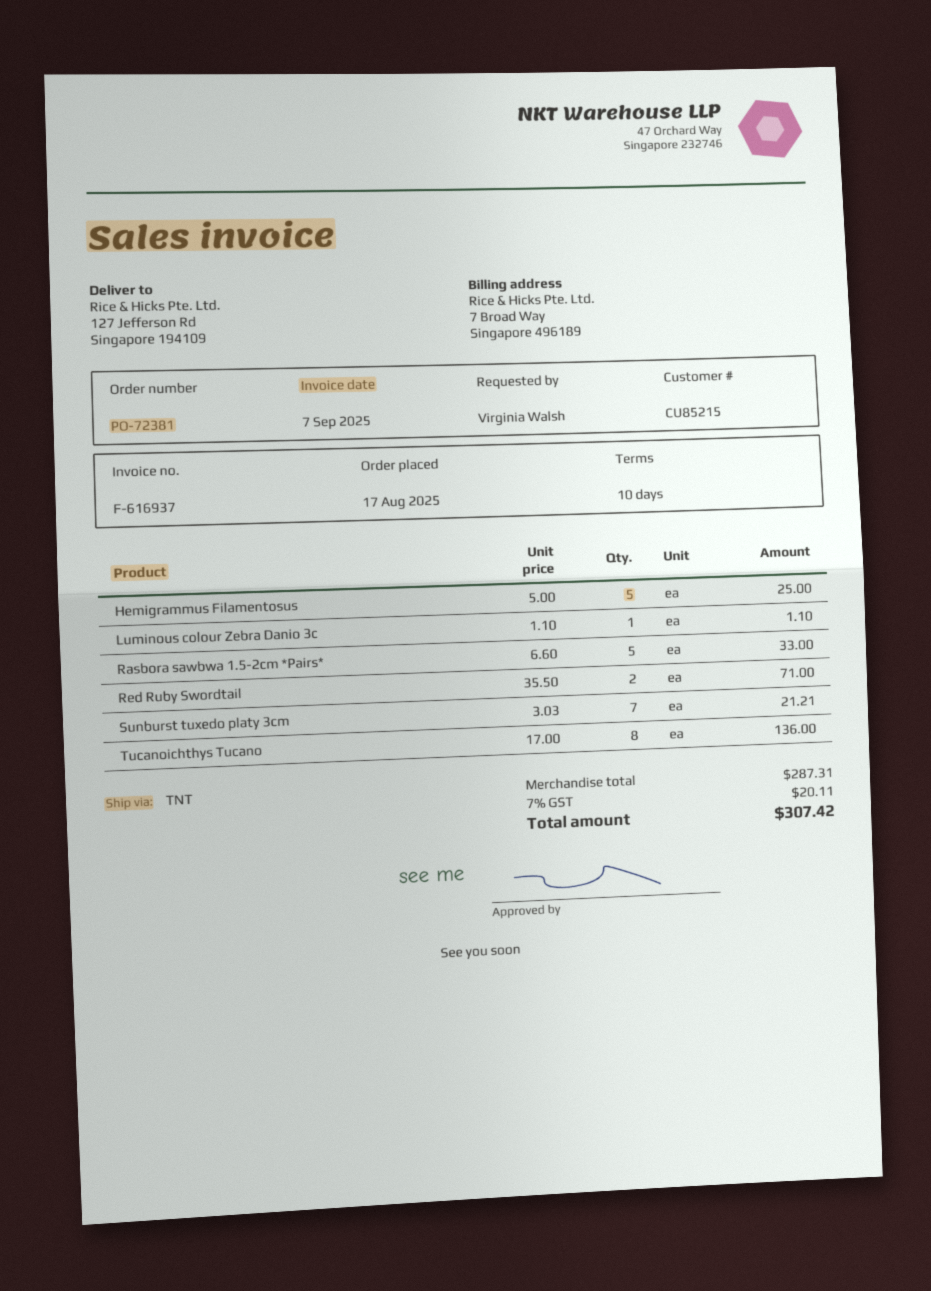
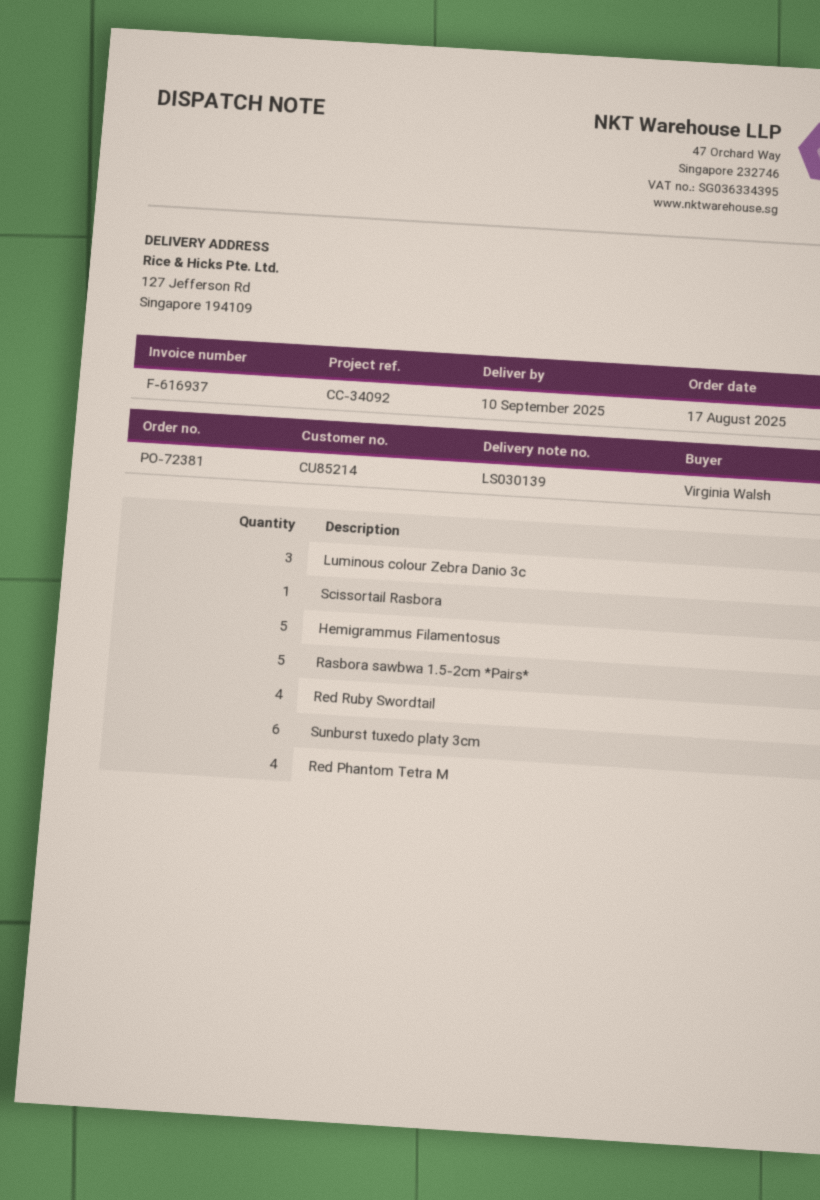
customer number: CU85215 -> CU85214
Luminous colour Zebra Danio 3c: 1 -> 3
Red Ruby Swordtail: 2 -> 4
Sunburst tuxedo platy 3cm: 7 -> 6
Tucanoichthys Tucano: 8 -> none
Scissortail Rasbora: none -> 1
Red Phantom Tetra M: none -> 4

